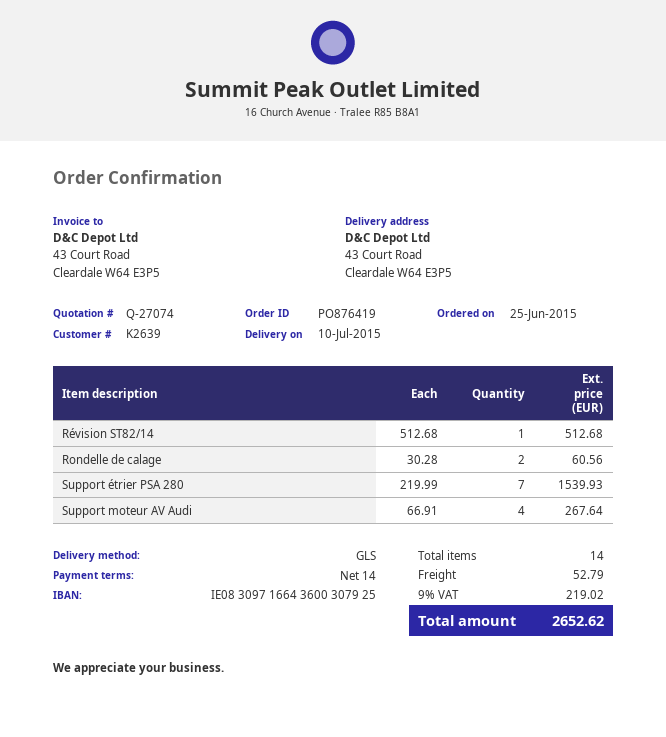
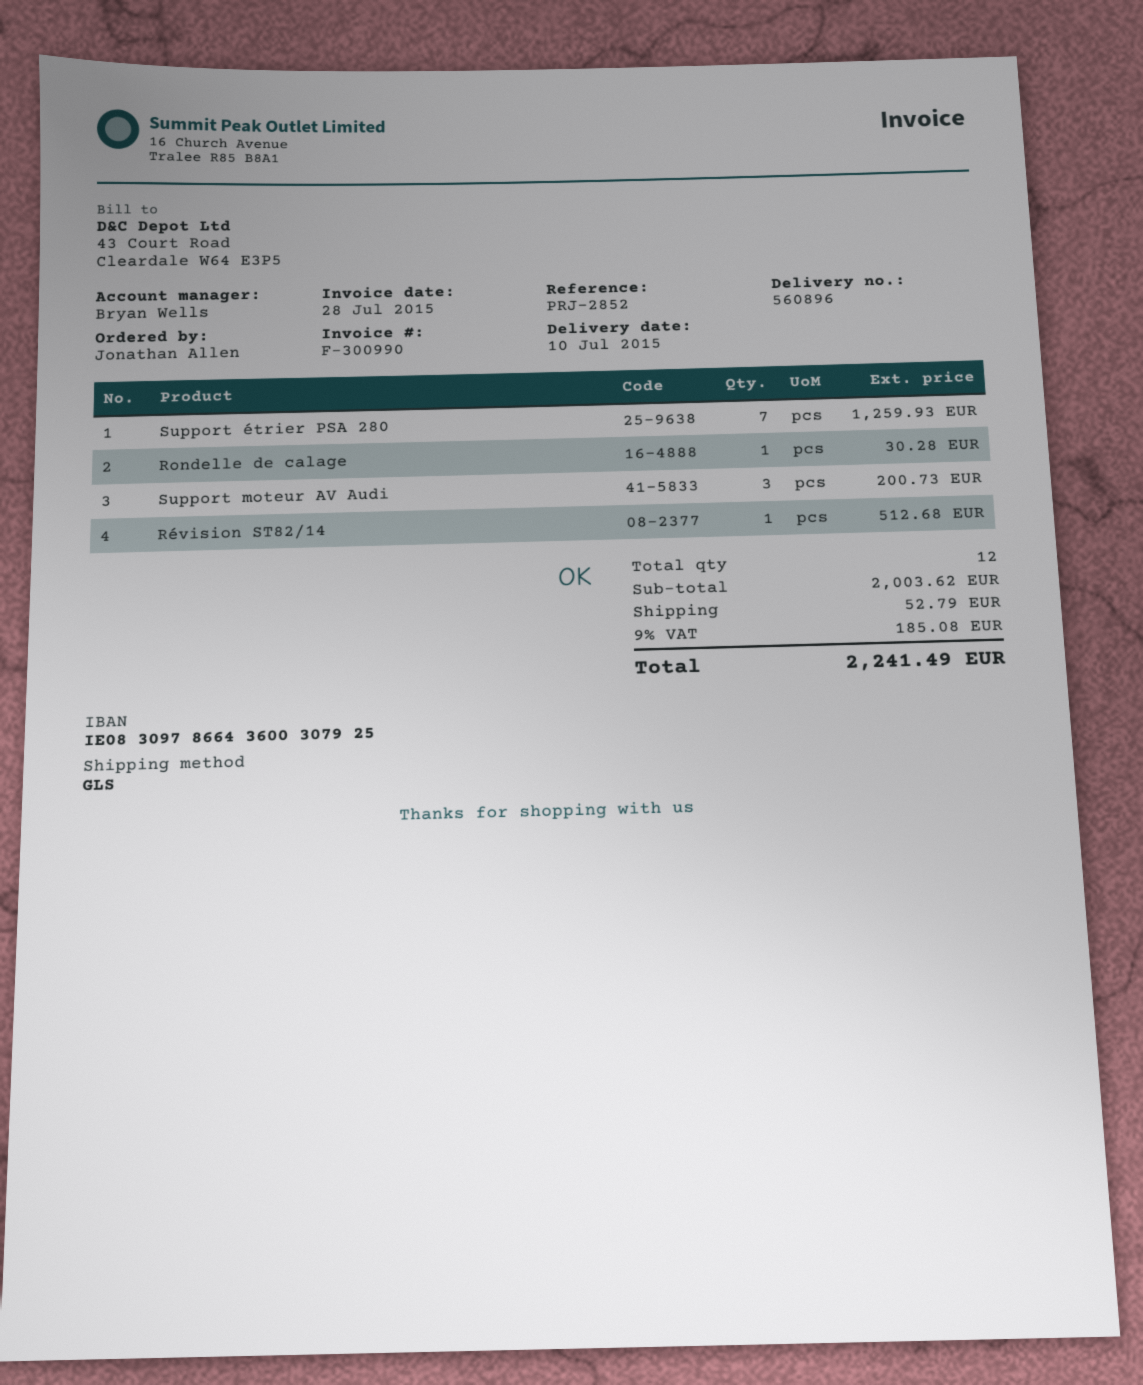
bank account: IE08309716643600307925 -> IE08309786643600307925
Rondelle de calage: 2 for 60.56 -> 1 for 30.28
Support étrier PSA 280: 7 for 1539.93 -> 7 for 1259.93
Support moteur AV Audi: 4 for 267.64 -> 3 for 200.73
total quantity: 14 -> 12
tax: 9% = 219.02 -> 9% = 185.08
total: 2652.62 -> 2241.49

